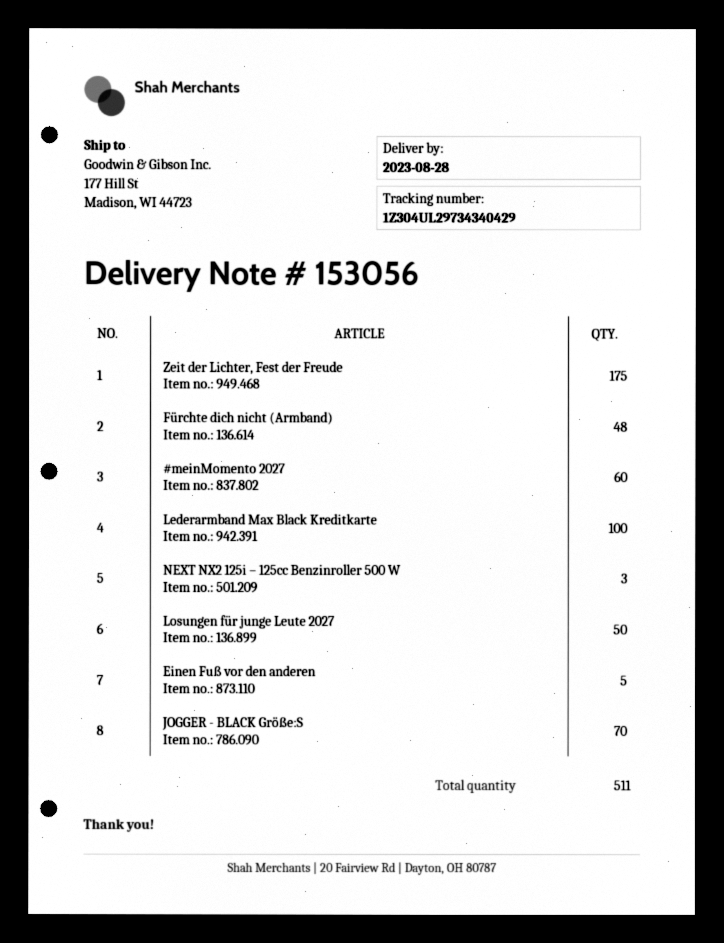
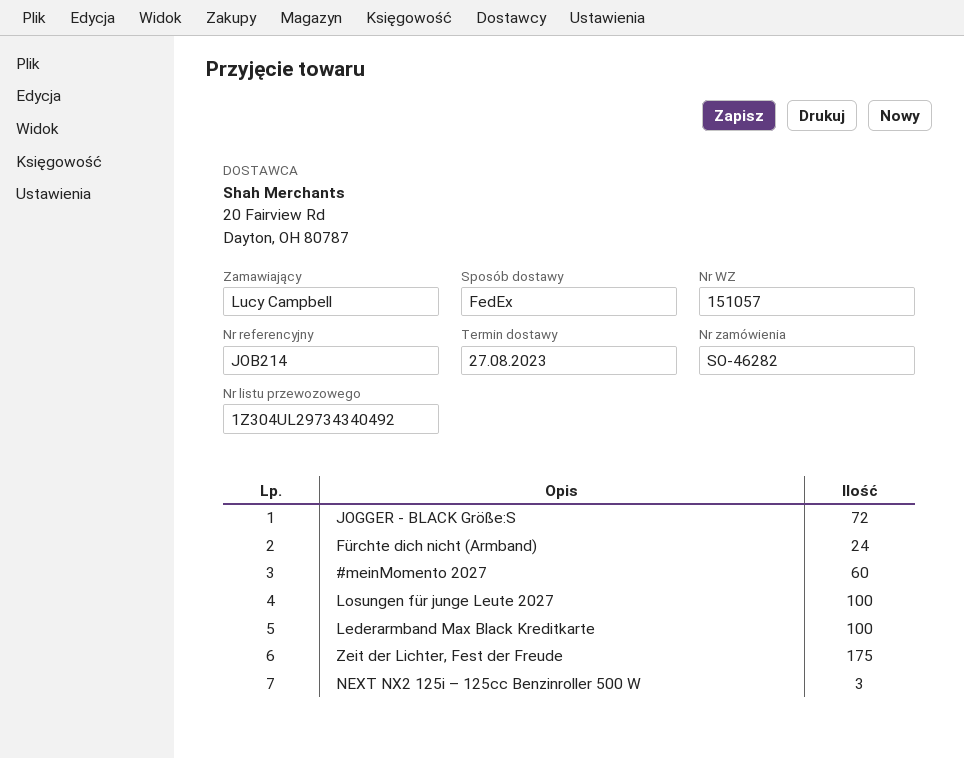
delivery note number: 153056 -> 151057
delivery date: 2023-08-28 -> 2023-08-27
tracking number: 1Z304UL29734340429 -> 1Z304UL29734340492
Fürchte dich nicht (Armband): 48 -> 24
Losungen für junge Leute 2027: 50 -> 100
Einen Fuß vor den anderen: 5 -> none
JOGGER - BLACK Größe:S: 70 -> 72

